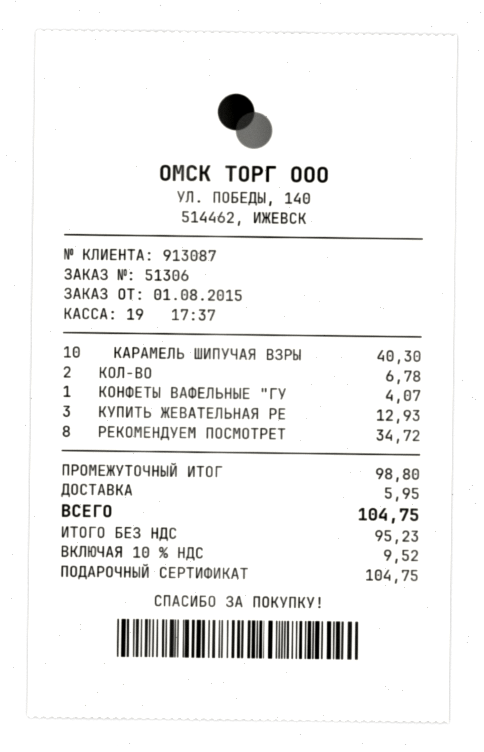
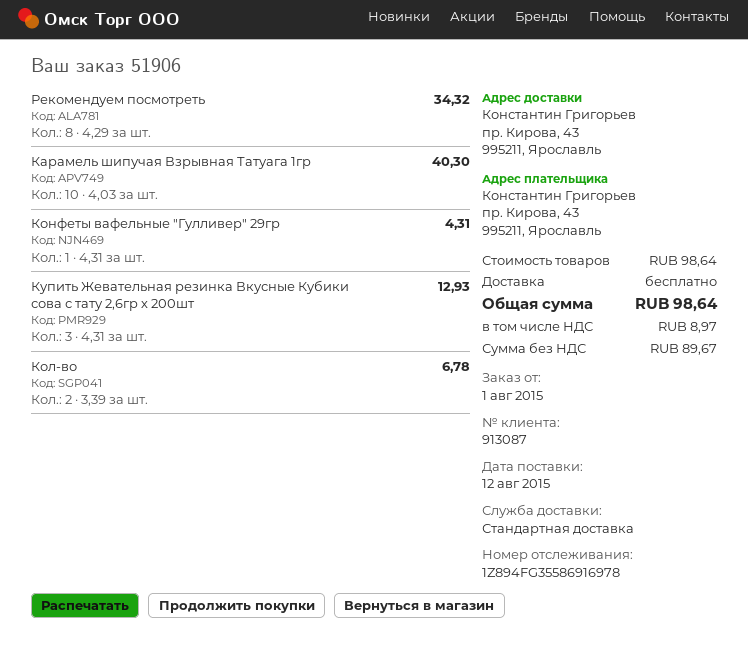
order number: 51306 -> 51906
КОНФЕТЫ ВАФЕЛЬНЫЕ "ГУ: 1 for 4.07 -> 1 for 4.31
РЕКОМЕНДУЕМ ПОСМОТРЕТ: 8 for 34.72 -> 8 for 34.32
subtotal: 98.80 -> 98.64
shipping: 5.95 -> 0.00
net: 95.23 -> 89.67
tax: 9.52 -> 8.97
total: 104.75 -> 98.64

